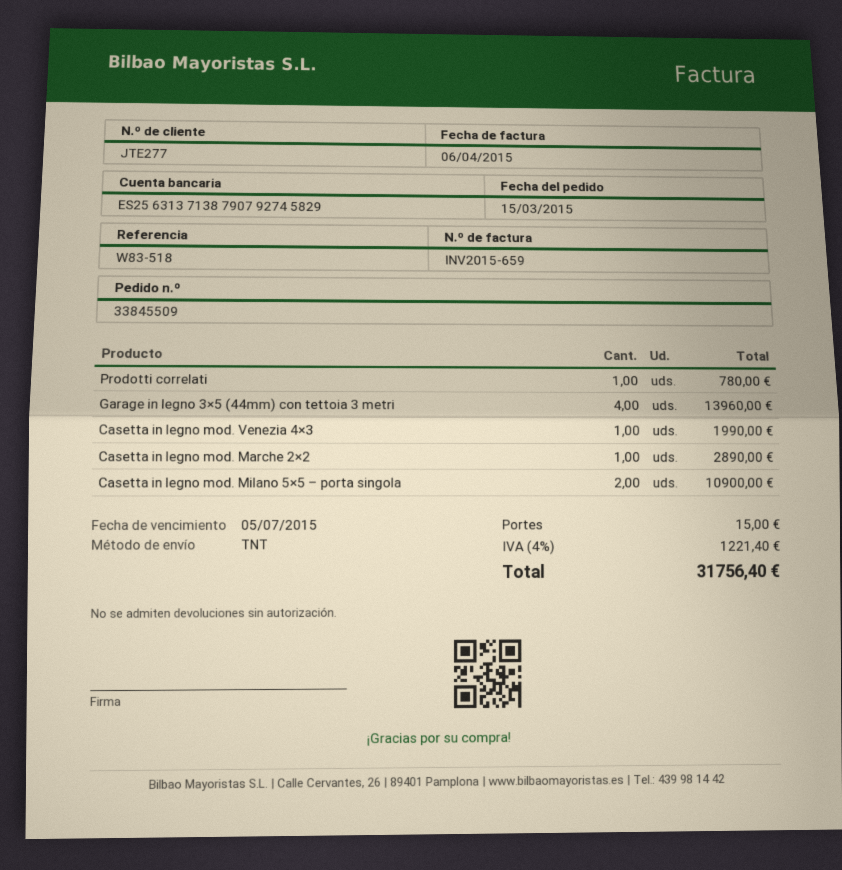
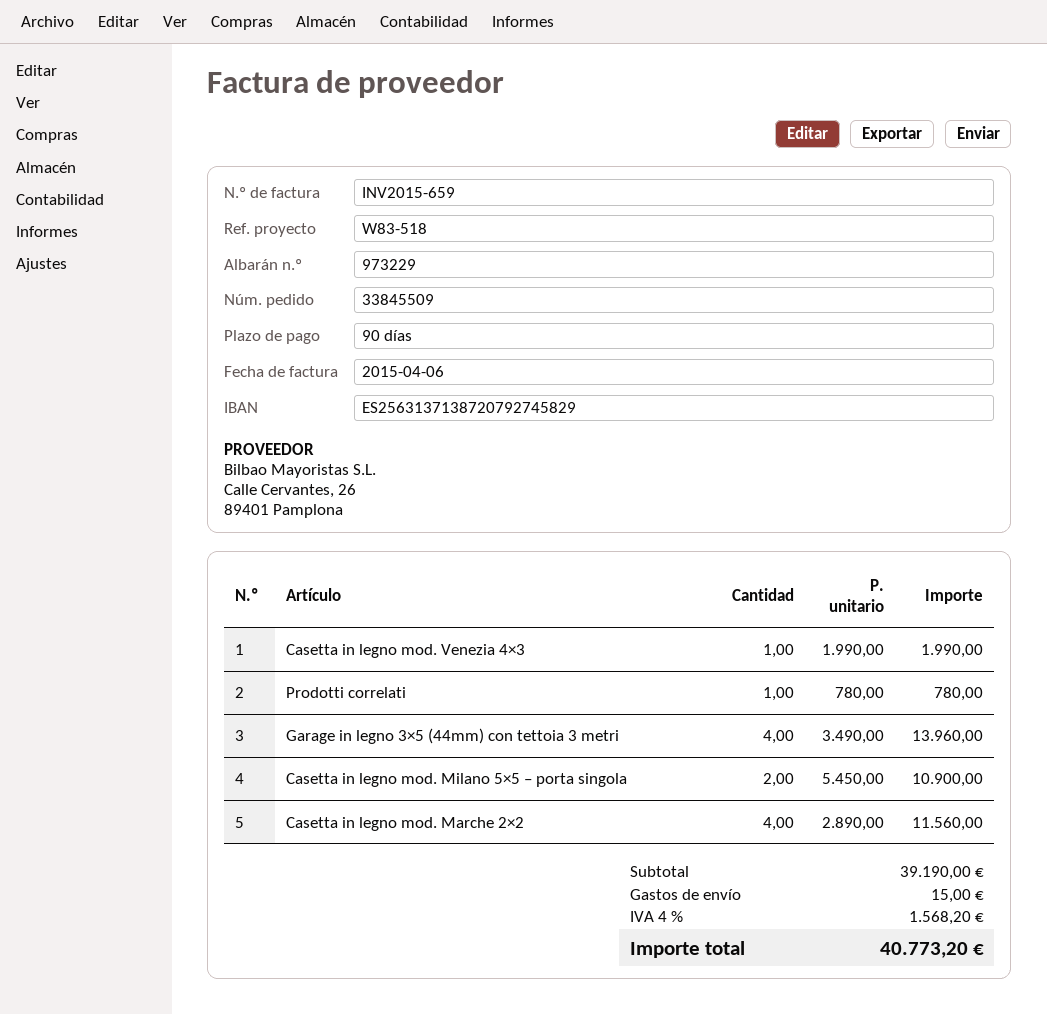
bank account: ES2563137138790792745829 -> ES2563137138720792745829
Casetta in legno mod. Marche 2×2: 1 for 2890.00 -> 4 for 11560.00
tax: 4% = 1221.40 -> 4% = 1568.20
total: 31756.40 -> 40773.20

